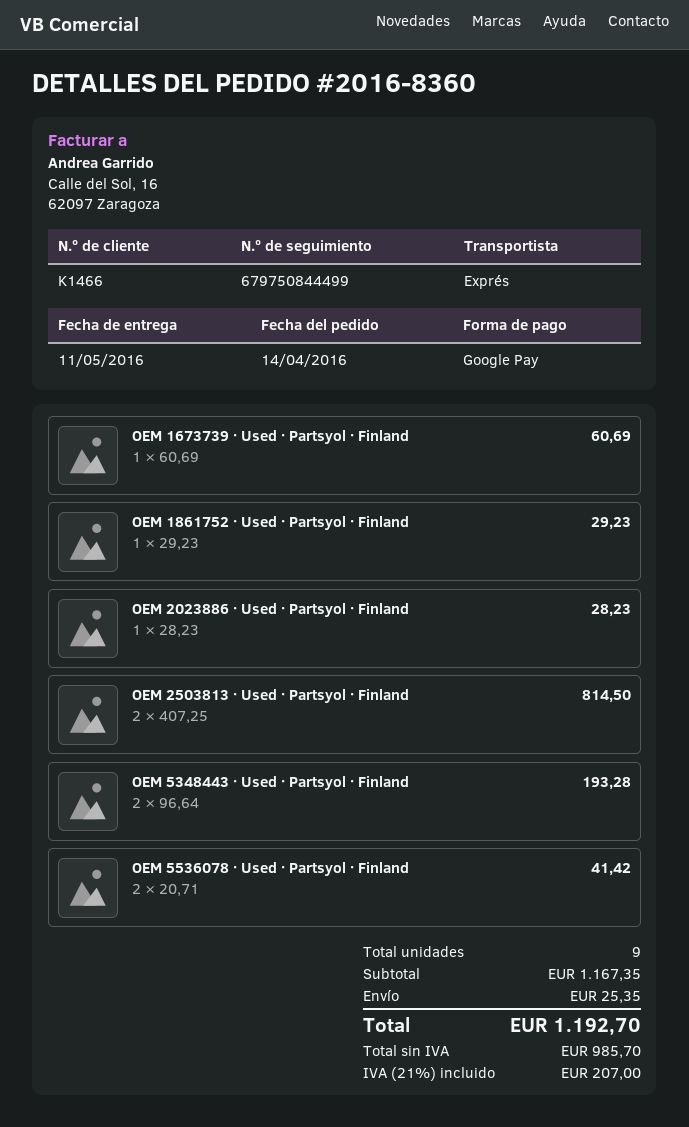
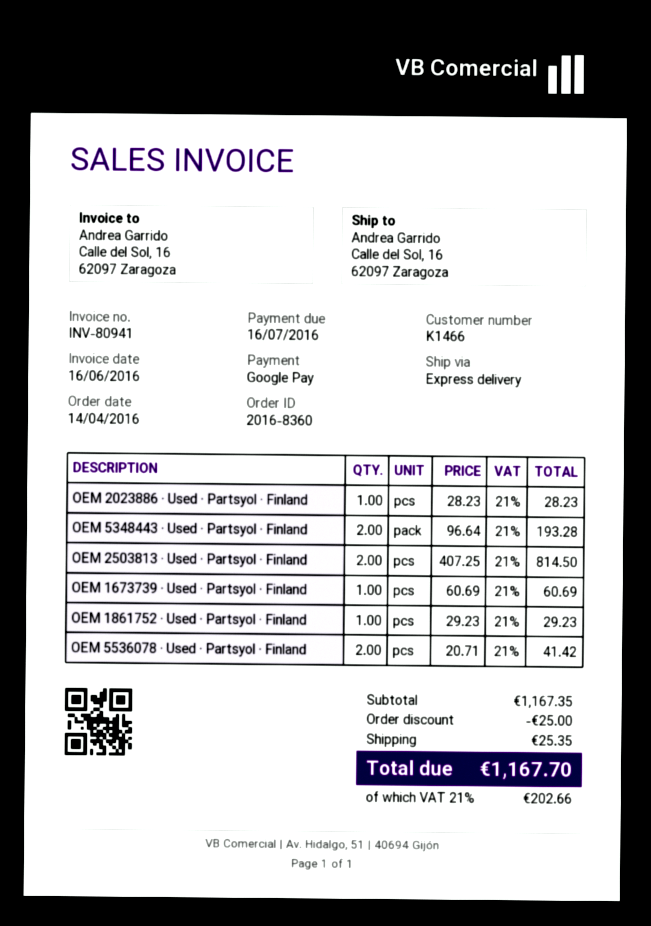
discount: none -> 25.00
tax: 21% = 207.00 -> 21% = 202.66
total: 1192.70 -> 1167.70

